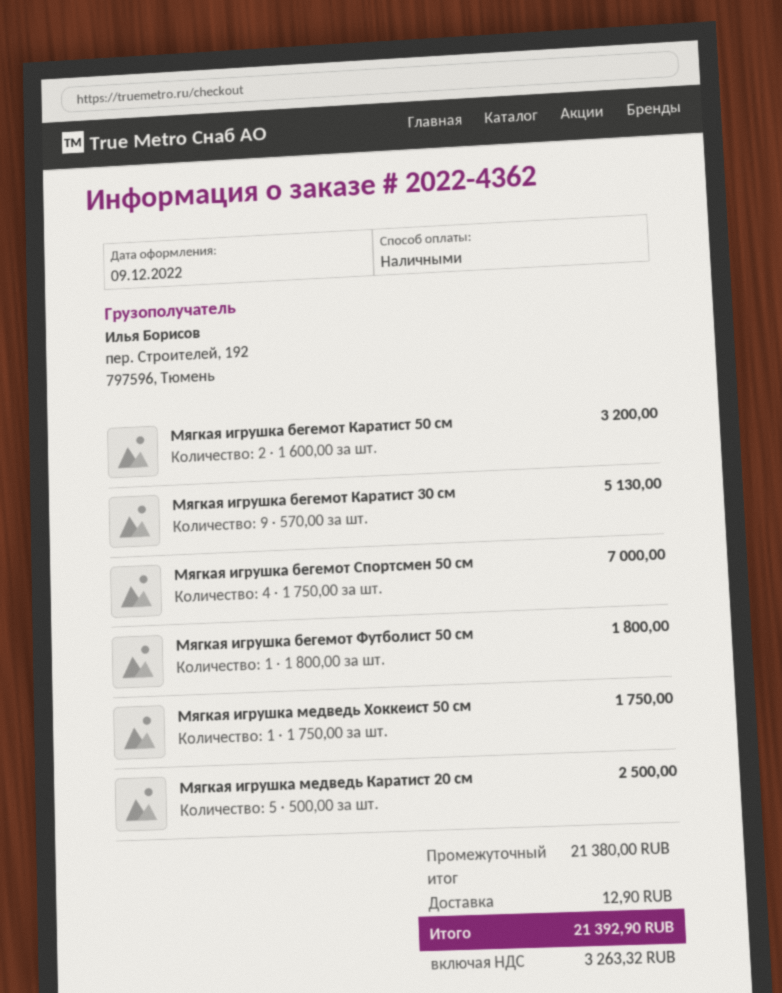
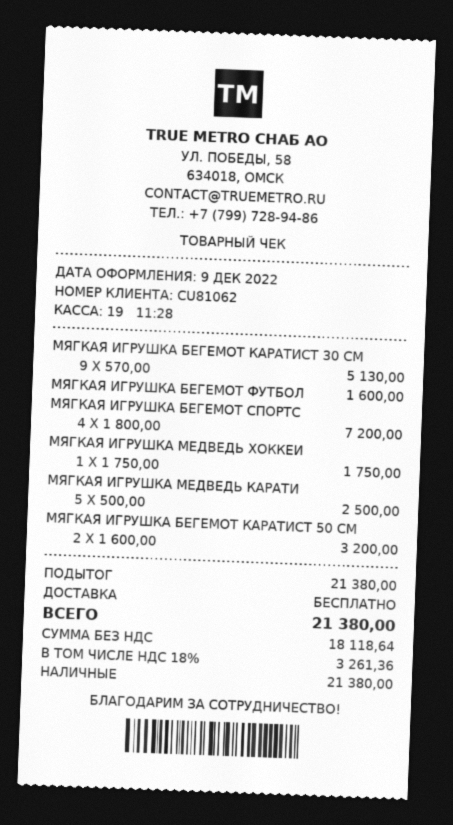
Мягкая игрушка бегемот Спортсмен 50 см: 4 x 1750.00 = 7000.00 -> 4 x 1800.00 = 7200.00
Мягкая игрушка бегемот Футболист 50 см: 1 x 1800.00 = 1800.00 -> 1 x 1600.00 = 1600.00
shipping: 12.90 -> 0.00
tax: 3263.32 -> 3261.36
total: 21392.90 -> 21380.00

